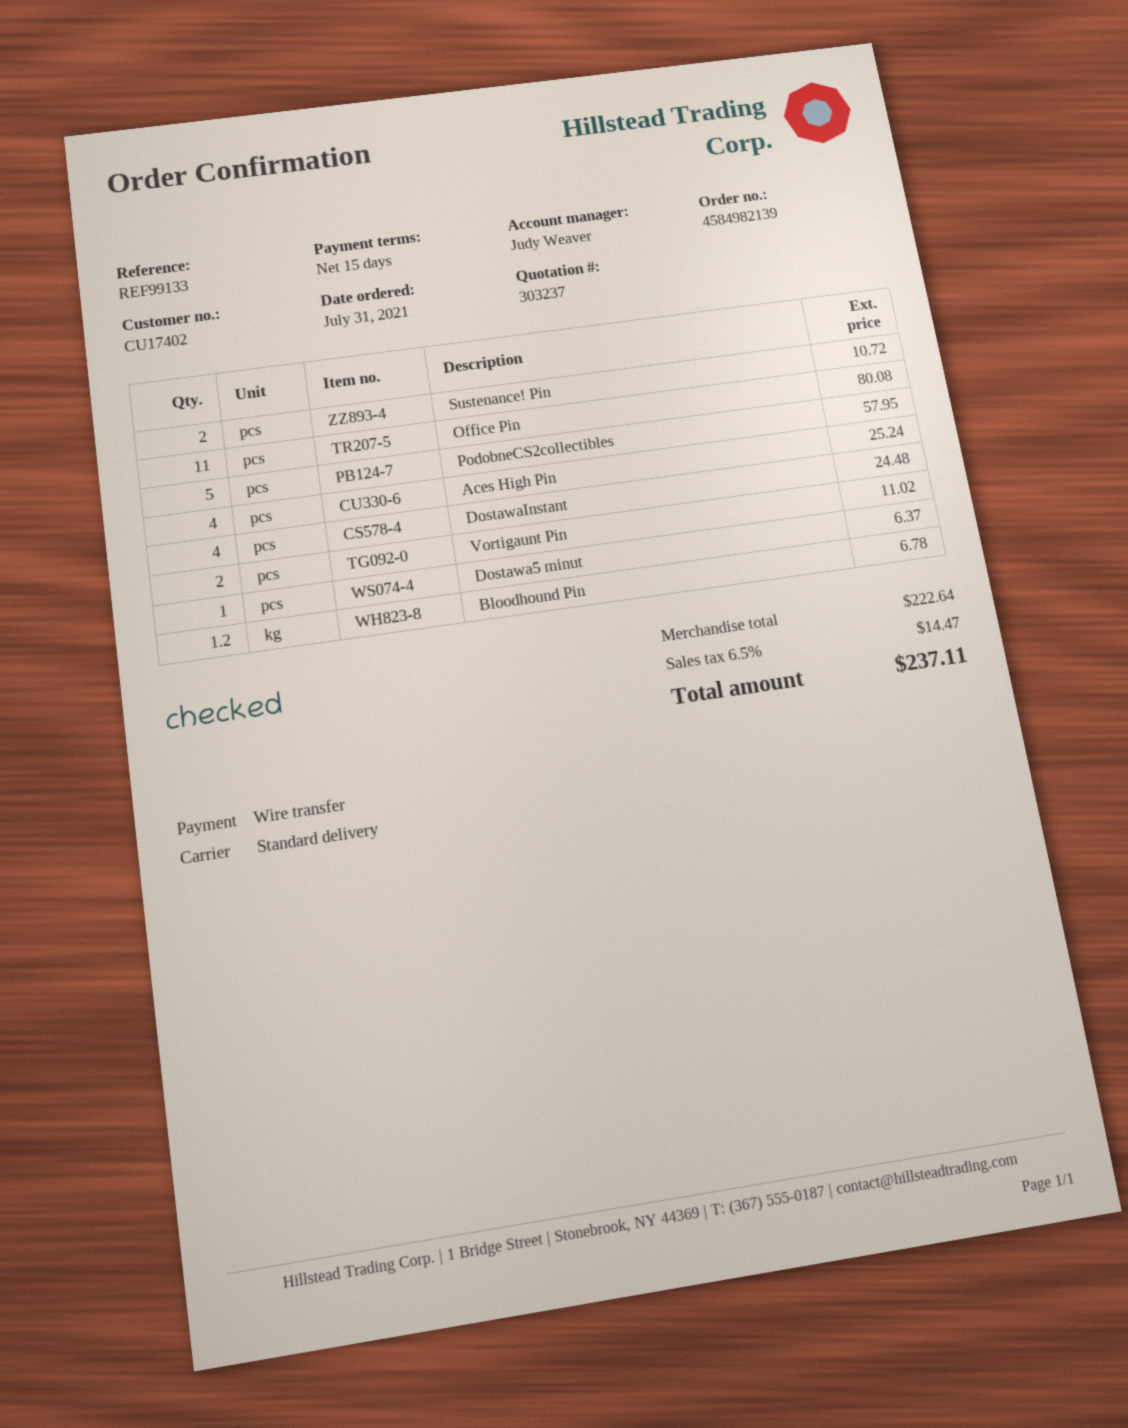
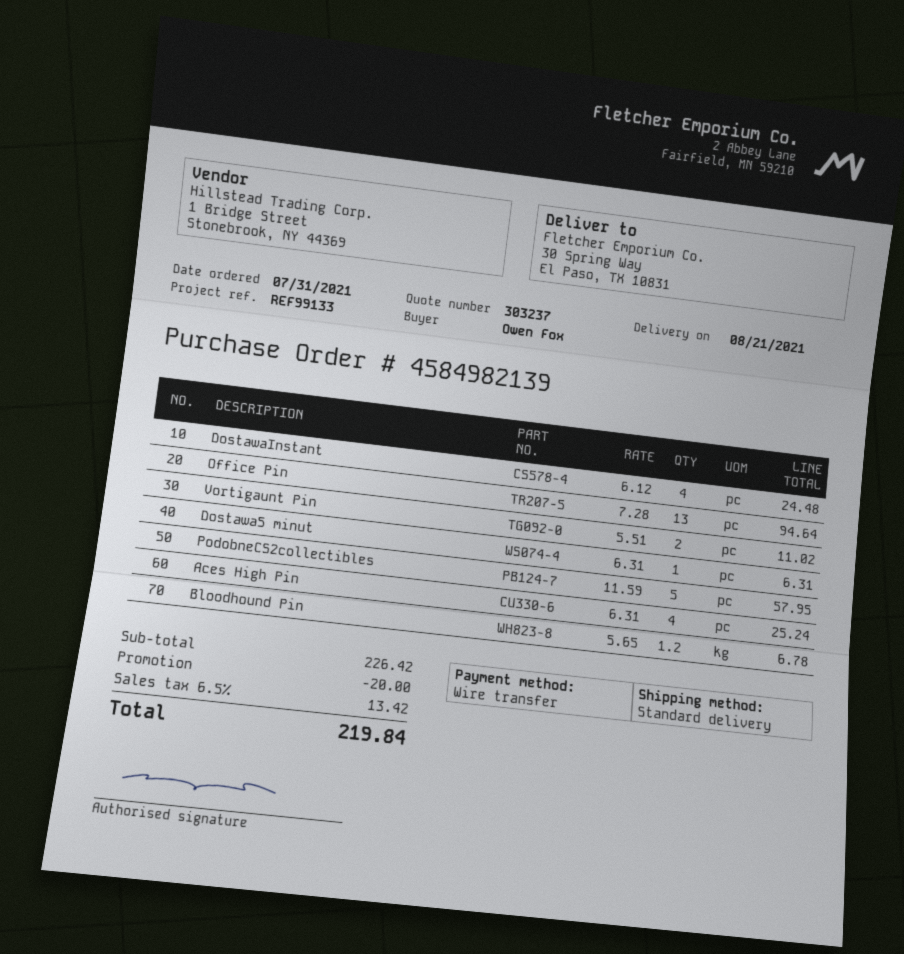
Sustenance! Pin: 2 for 10.72 -> none
Office Pin: 11 for 80.08 -> 13 for 94.64
Dostawa5 minut: 1 for 6.37 -> 1 for 6.31
subtotal: 222.64 -> 226.42
discount: none -> 20.00
tax: 6.5% = 14.47 -> 6.5% = 13.42
total: 237.11 -> 219.84

